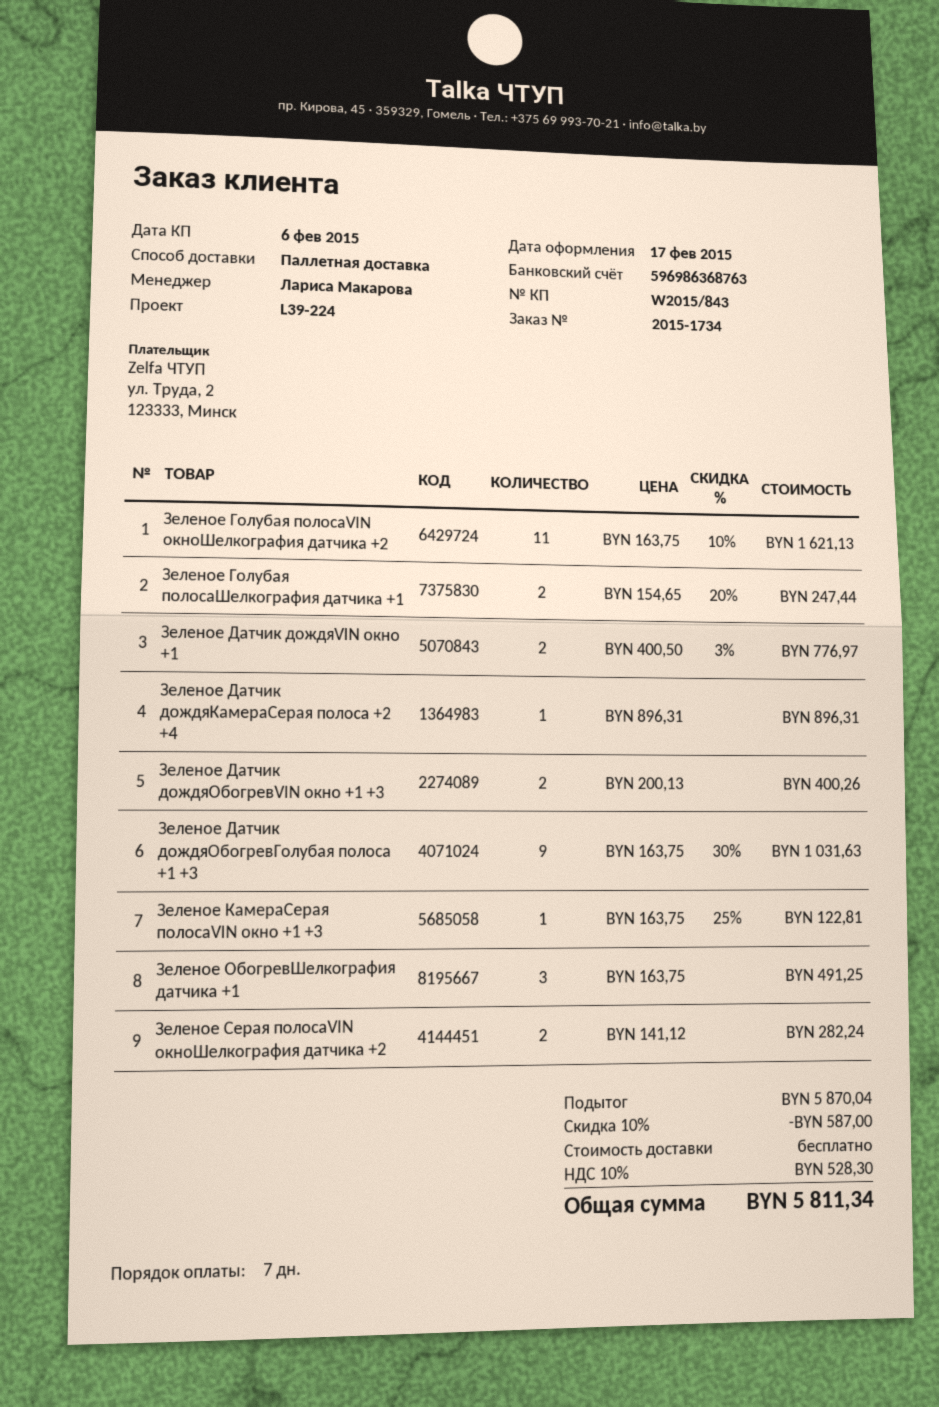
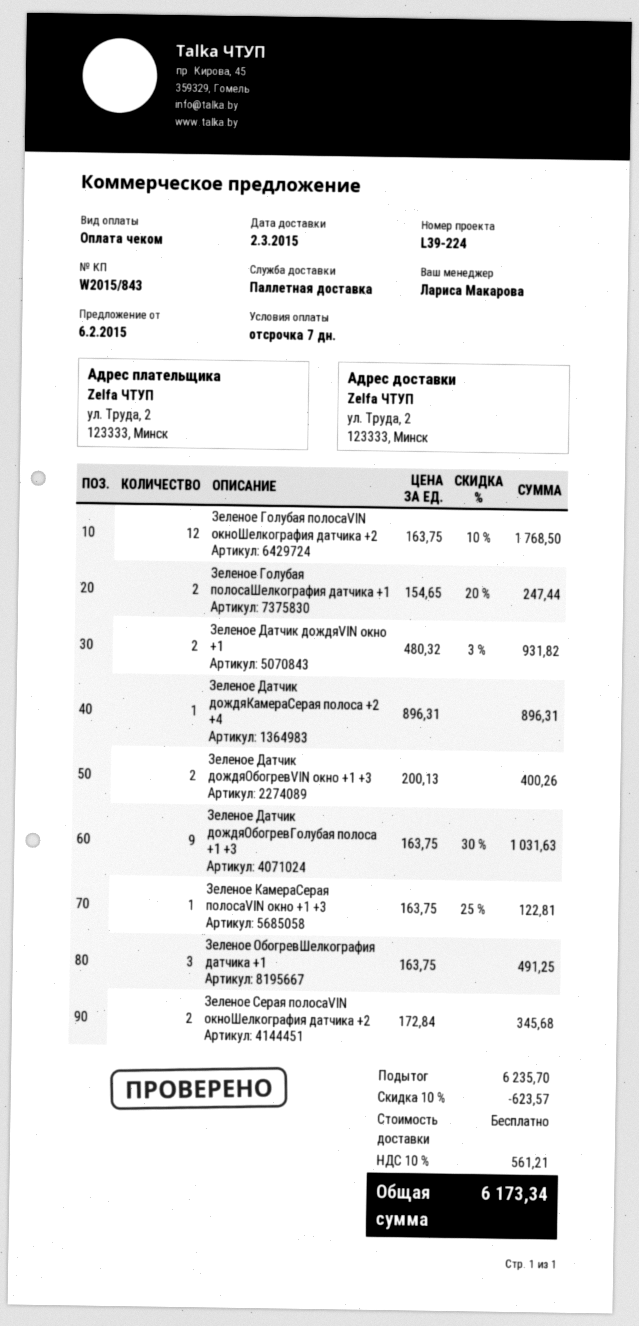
Зеленое Голубая полосаVIN окноШелкография датчика +2: 11 x 163.75 - 10% = 1621.13 -> 12 x 163.75 - 10% = 1768.50
Зеленое Датчик дождяVIN окно +1: 2 x 400.50 - 3% = 776.97 -> 2 x 480.32 - 3% = 931.82
Зеленое Серая полосаVIN окноШелкография датчика +2: 2 x 141.12 = 282.24 -> 2 x 172.84 = 345.68
subtotal: 5870.04 -> 6235.70
discount: 10% = 587.00 -> 10% = 623.57
tax: 10% = 528.30 -> 10% = 561.21
total: 5811.34 -> 6173.34

